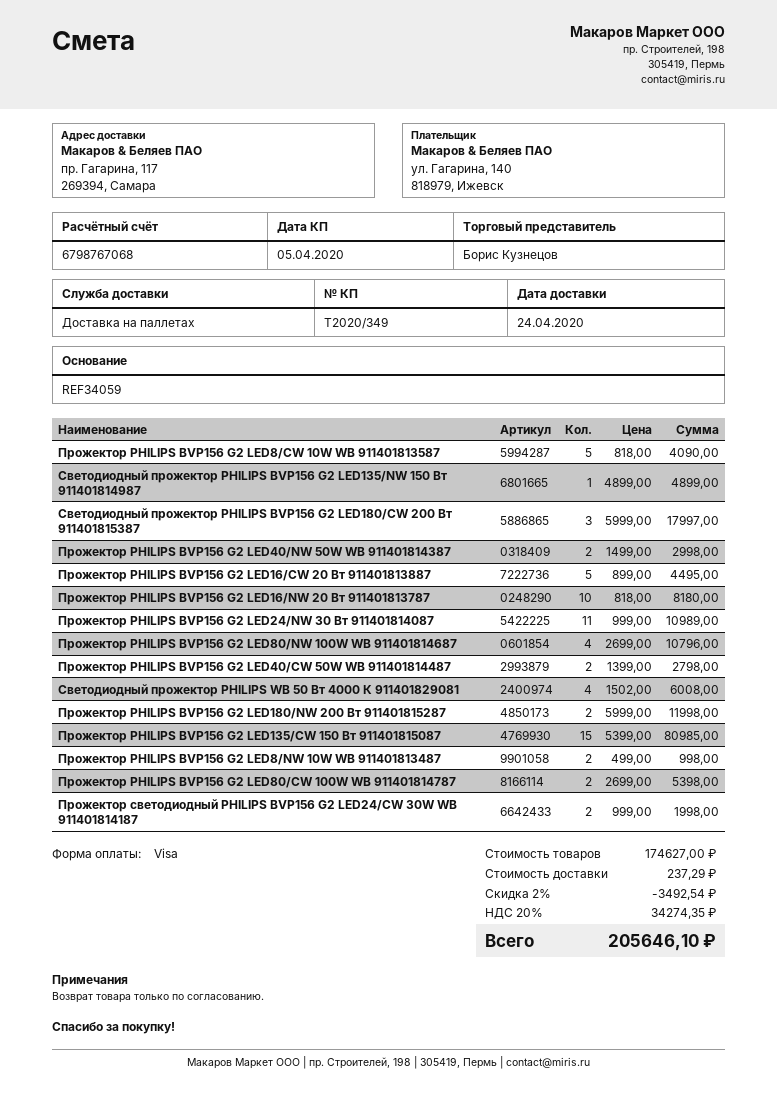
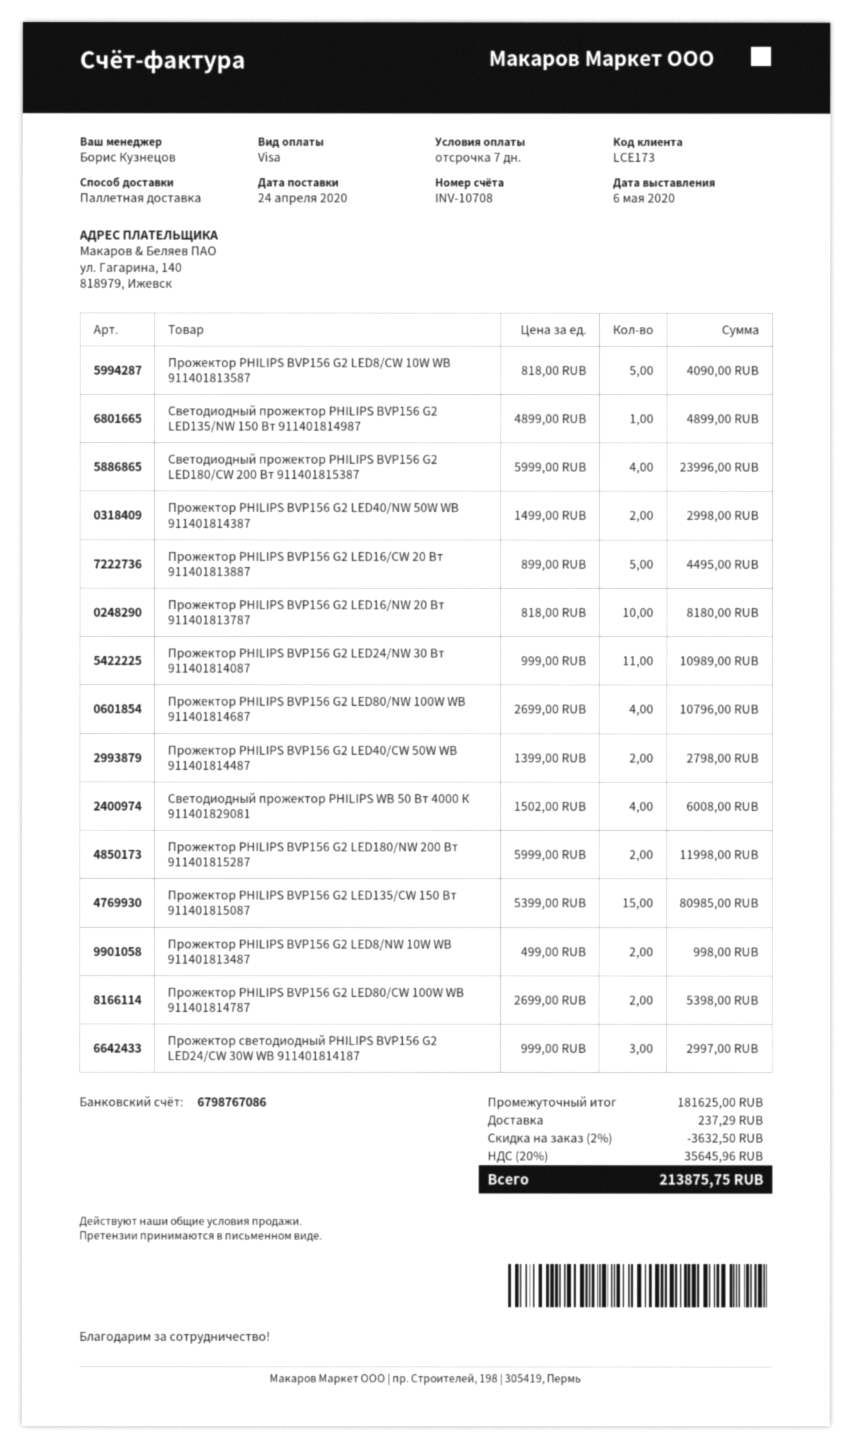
bank account: 6798767068 -> 6798767086
Светодиодный прожектор PHILIPS BVP156 G2 LED180/CW 200 Вт 911401815387: 3 x 5999.00 = 17997.00 -> 4 x 5999.00 = 23996.00
Прожектор светодиодный PHILIPS BVP156 G2 LED24/CW 30W WB 911401814187: 2 x 999.00 = 1998.00 -> 3 x 999.00 = 2997.00
subtotal: 174627.00 -> 181625.00
discount: 2% = 3492.54 -> 2% = 3632.50
tax: 20% = 34274.35 -> 20% = 35645.96
total: 205646.10 -> 213875.75

